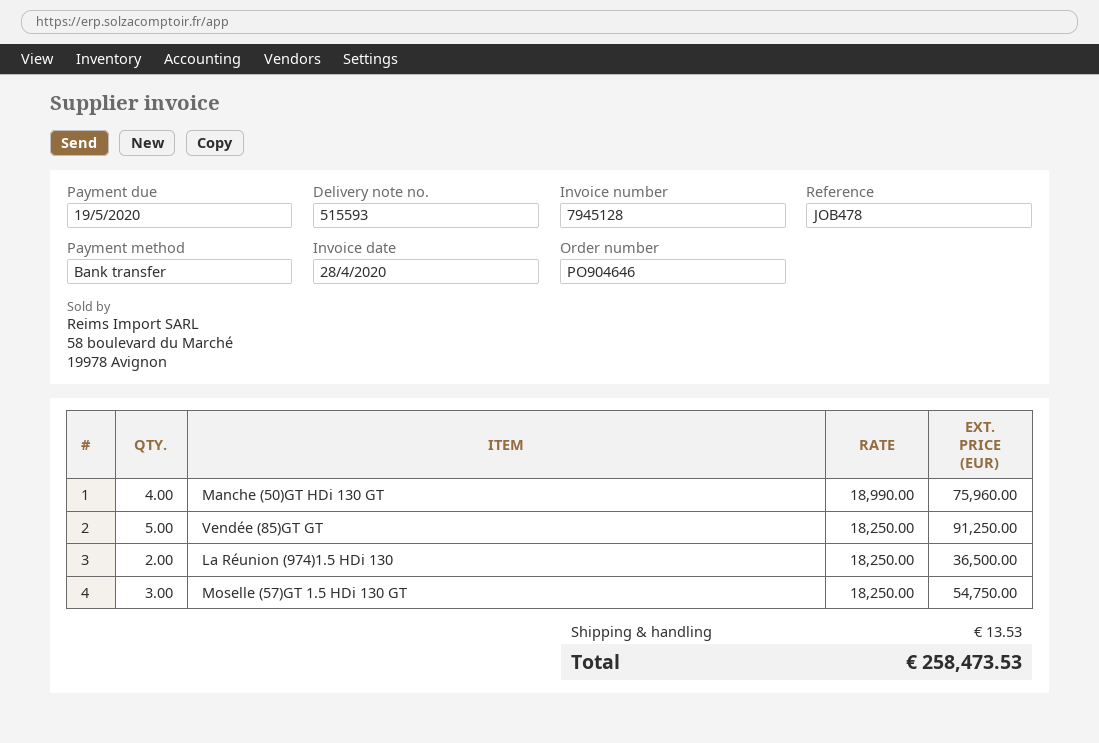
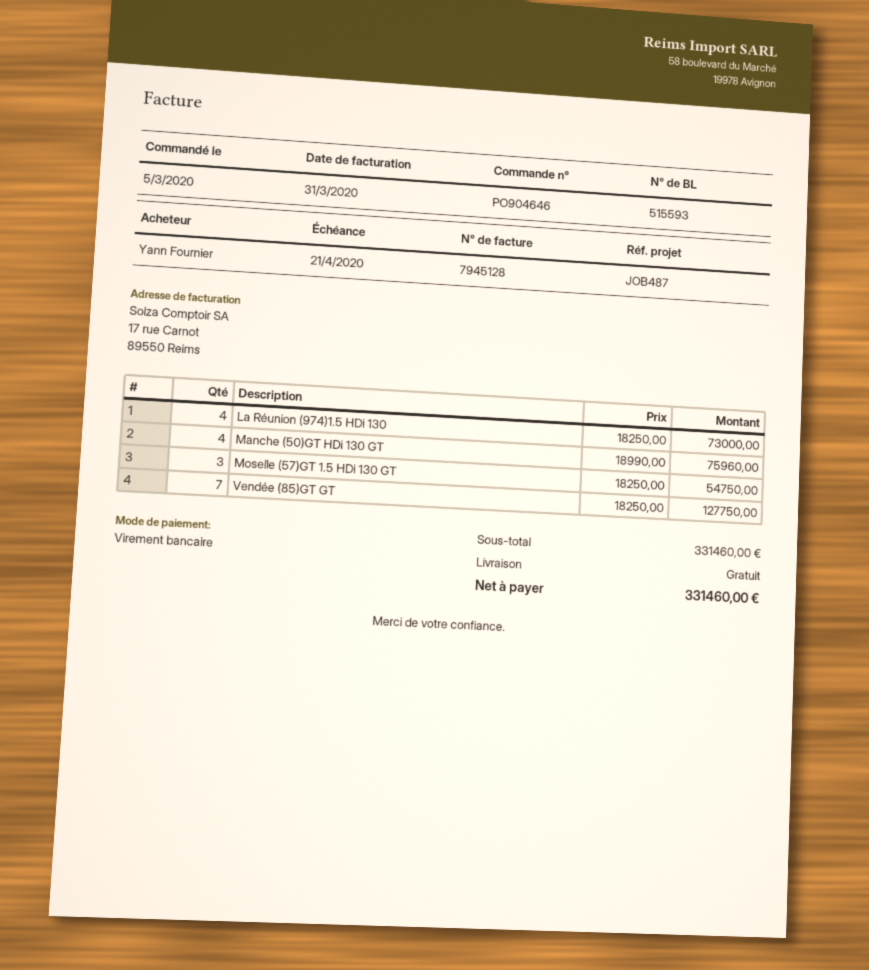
invoice date: 2020-04-28 -> 2020-03-31
due date: 2020-05-19 -> 2020-04-21
reference: JOB478 -> JOB487
Vendée (85)GT GT: 5 x 18250.00 = 91250.00 -> 7 x 18250.00 = 127750.00
La Réunion (974)1.5 HDi 130: 2 x 18250.00 = 36500.00 -> 4 x 18250.00 = 73000.00
shipping: 13.53 -> 0.00
total: 258473.53 -> 331460.00

